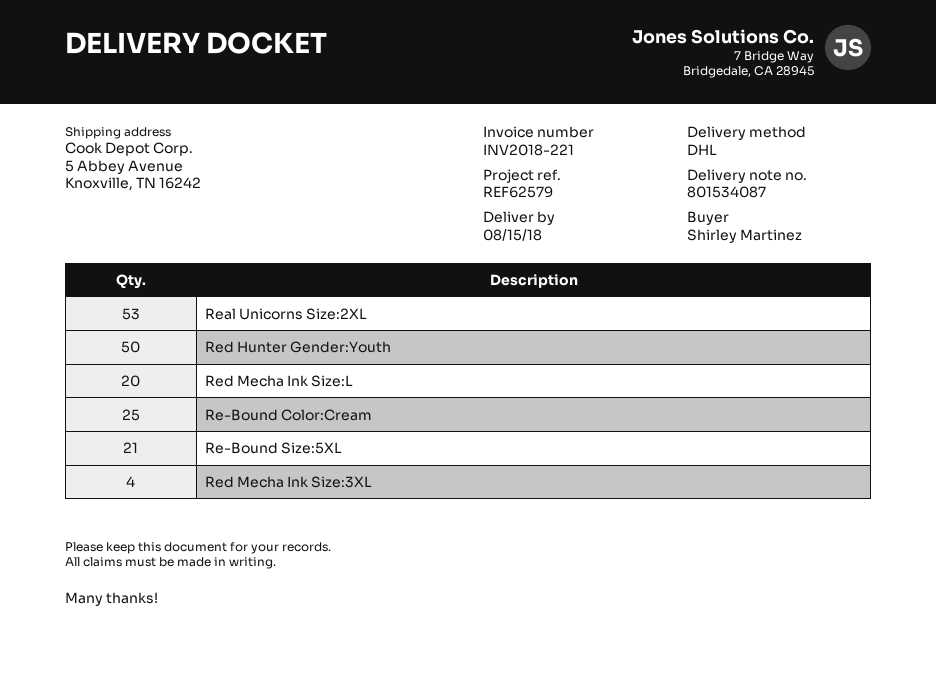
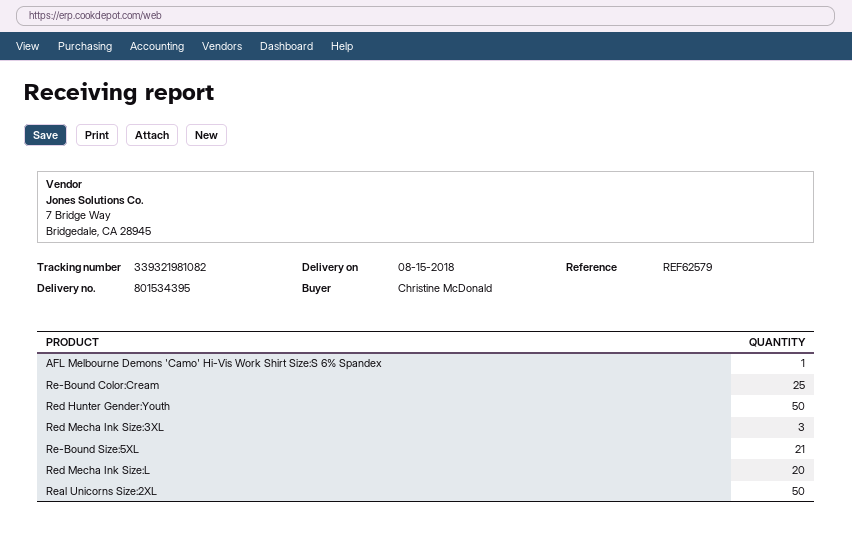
delivery note number: 801534087 -> 801534395
ordered by: Shirley Martinez -> Christine McDonald
Real Unicorns Size:2XL: 53 -> 50
Red Mecha Ink Size:3XL: 4 -> 3
AFL Melbourne Demons 'Camo' Hi-Vis Work Shirt Size:S 6% Spandex: none -> 1

